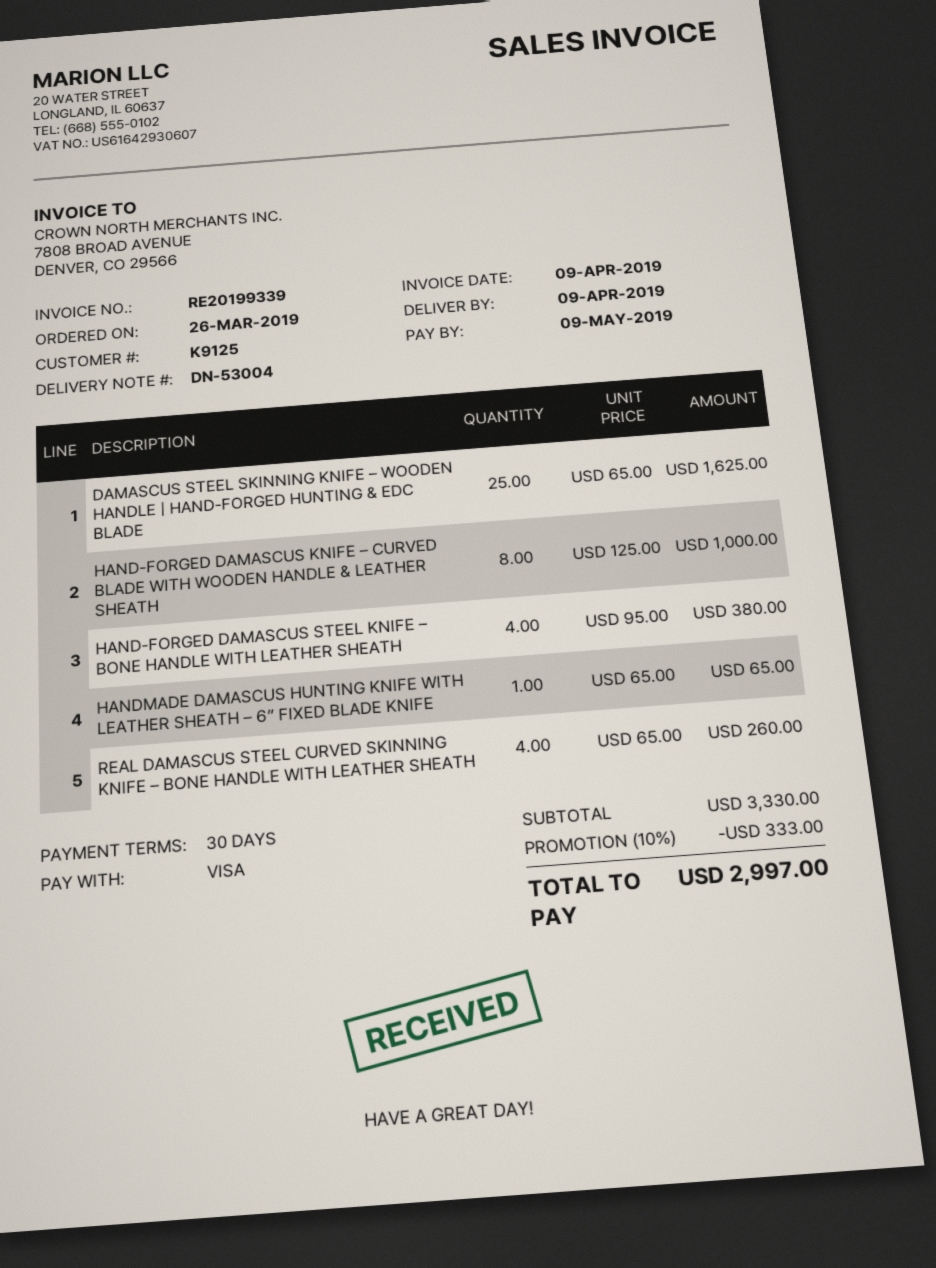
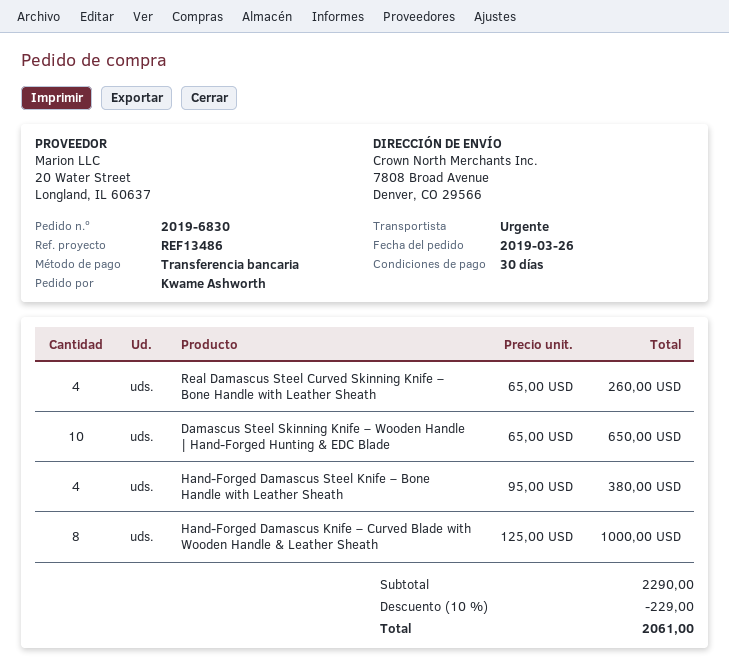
payment method: Visa -> bank transfer
DAMASCUS STEEL SKINNING KNIFE – WOODEN HANDLE | HAND-FORGED HUNTING & EDC BLADE: 25 x 65.00 = 1625.00 -> 10 x 65.00 = 650.00
HANDMADE DAMASCUS HUNTING KNIFE WITH LEATHER SHEATH – 6” FIXED BLADE KNIFE: 1 x 65.00 = 65.00 -> none
subtotal: 3330.00 -> 2290.00
discount: 10% = 333.00 -> 10% = 229.00
total: 2997.00 -> 2061.00

